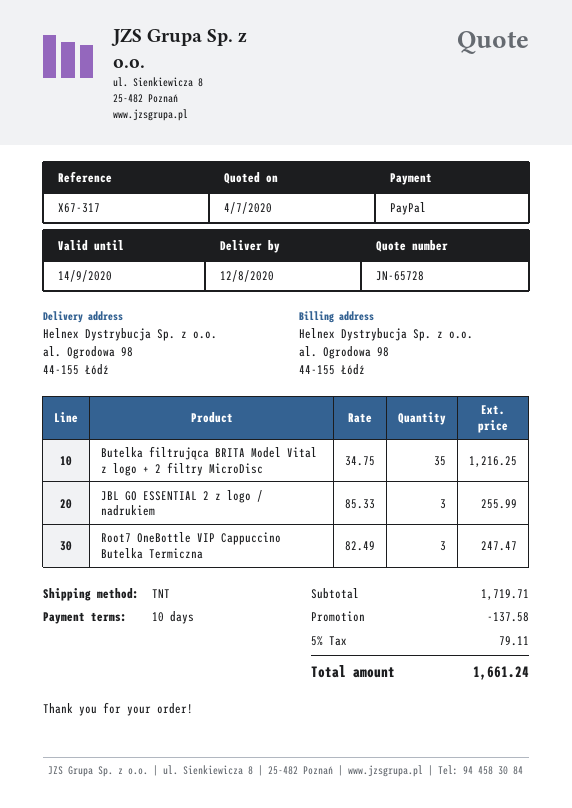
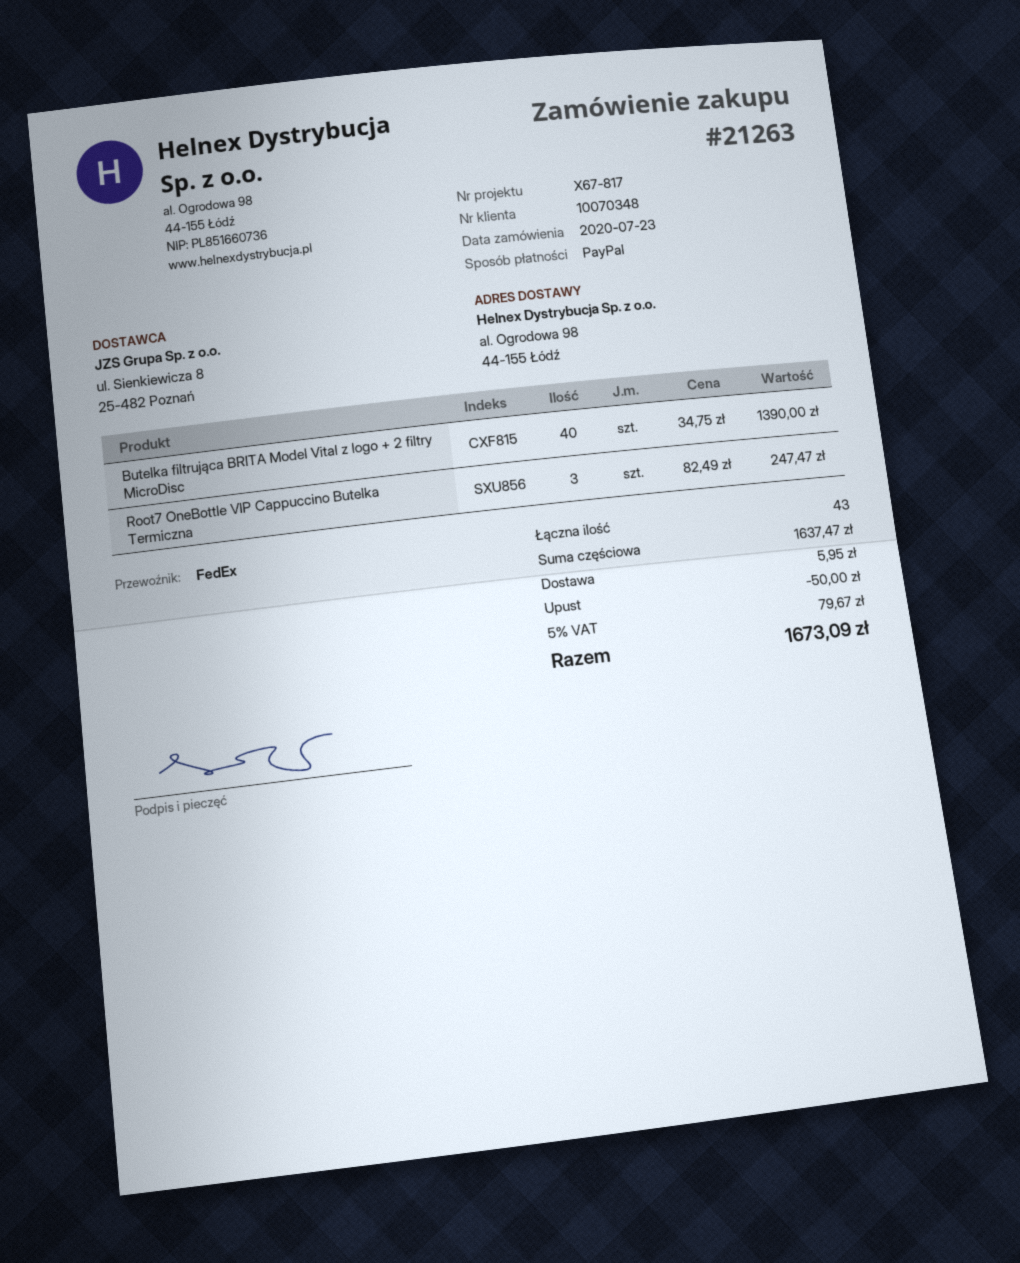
reference: X67-317 -> X67-817
shipping method: TNT -> FedEx
Butelka filtrująca BRITA Model Vital z logo + 2 filtry MicroDisc: 35 x 34.75 = 1216.25 -> 40 x 34.75 = 1390.00
JBL GO ESSENTIAL 2 z logo / nadrukiem: 3 x 85.33 = 255.99 -> none
subtotal: 1719.71 -> 1637.47
discount: 137.58 -> 50.00
shipping: none -> 5.95
tax: 5% = 79.11 -> 5% = 79.67
total: 1661.24 -> 1673.09

